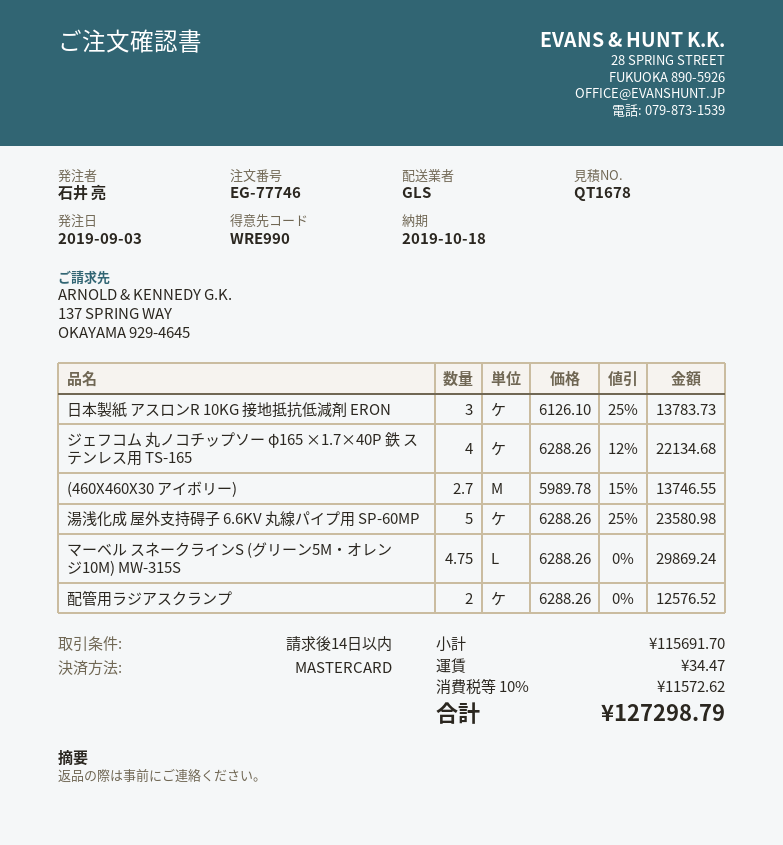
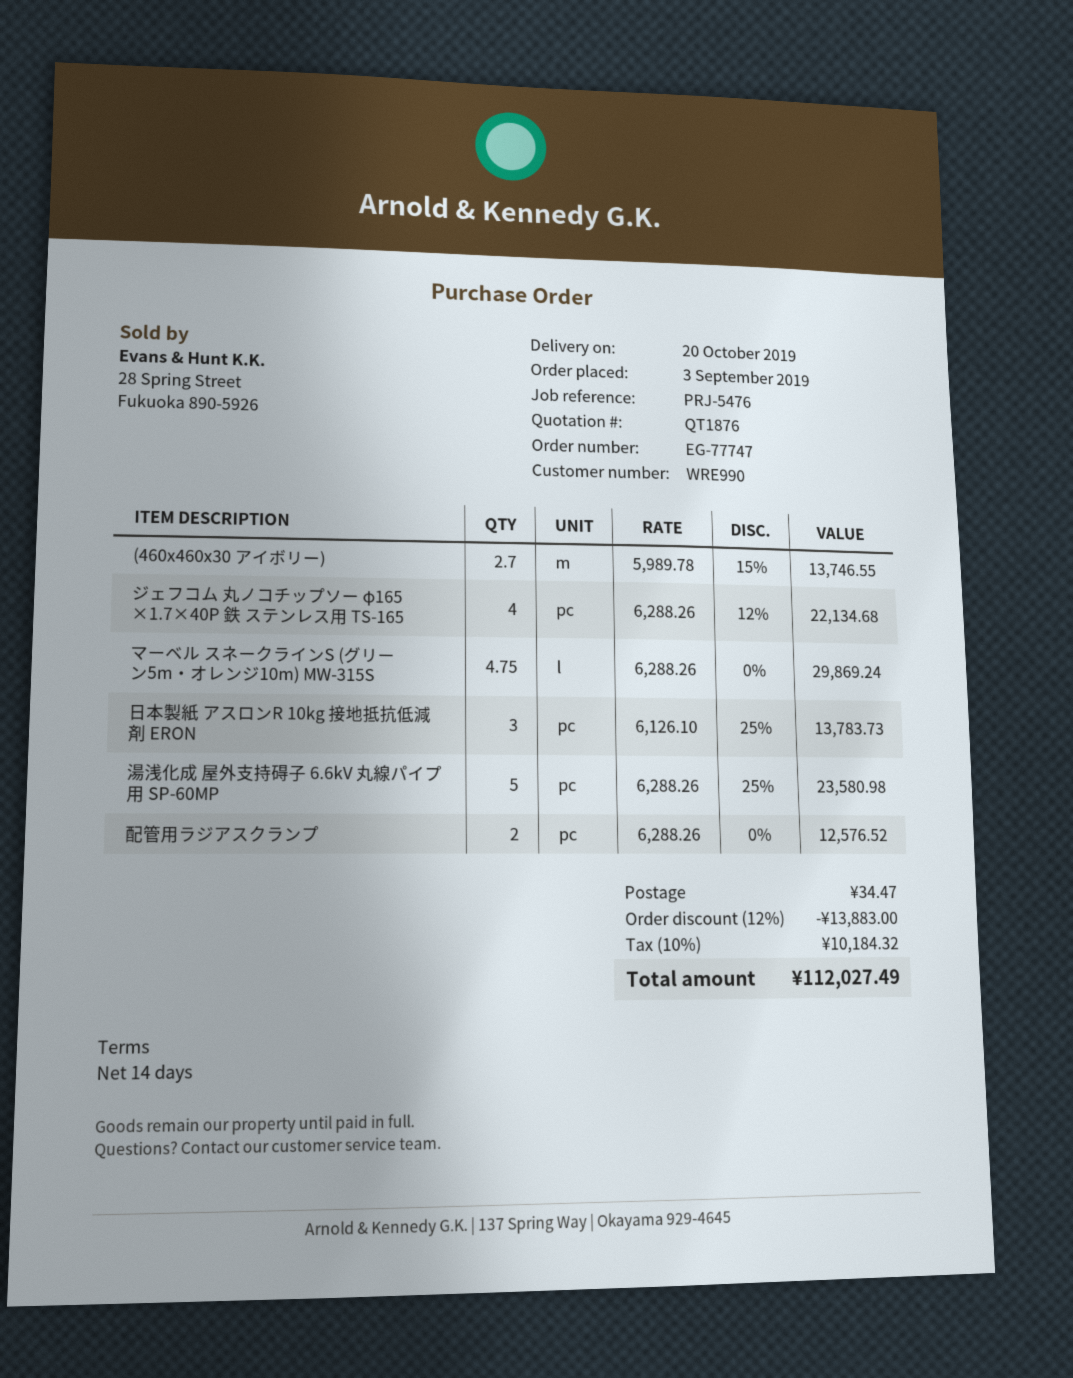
quote number: QT1678 -> QT1876
order number: EG-77746 -> EG-77747
delivery date: 2019-10-18 -> 2019-10-20
discount: none -> 12% = 13883.00
tax: 10% = 11572.62 -> 10% = 10184.32
total: 127298.79 -> 112027.49

